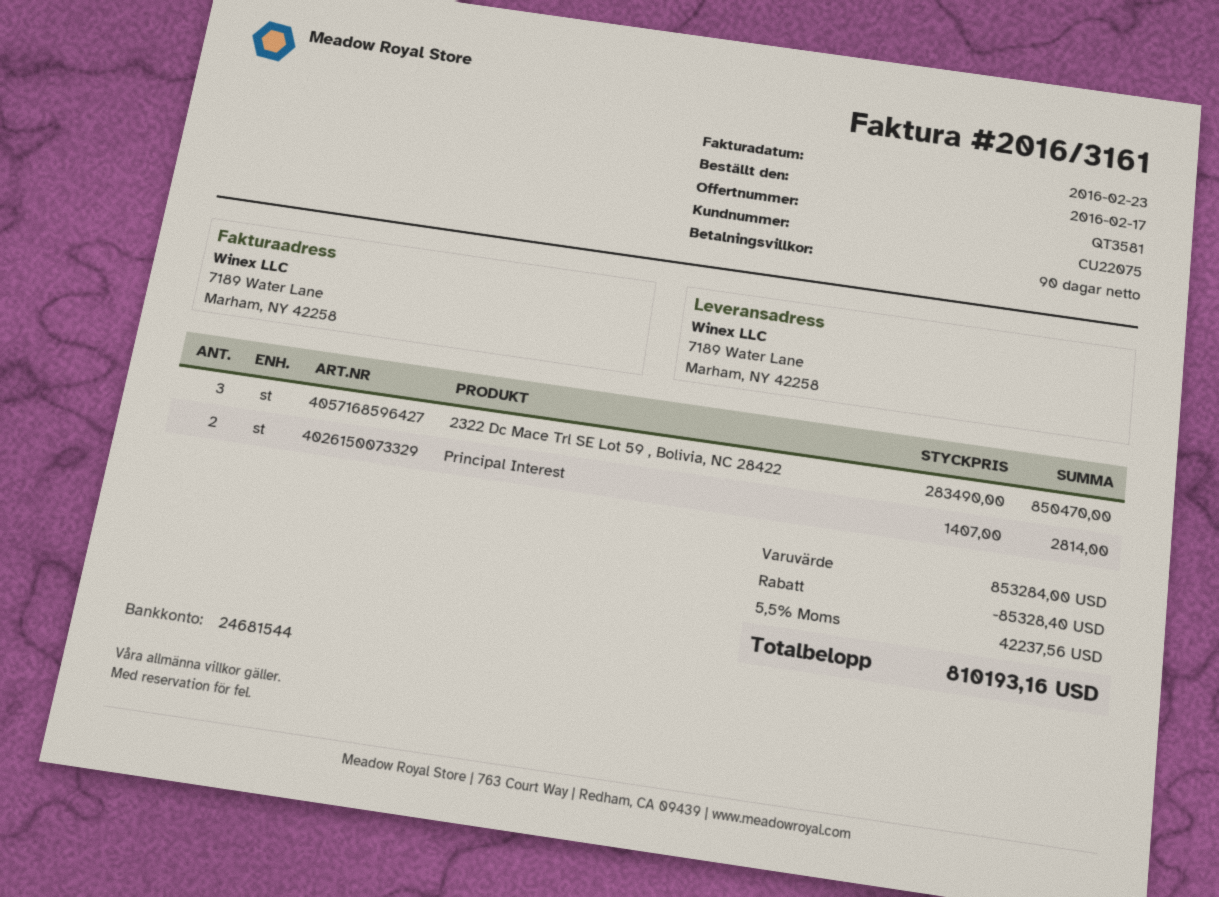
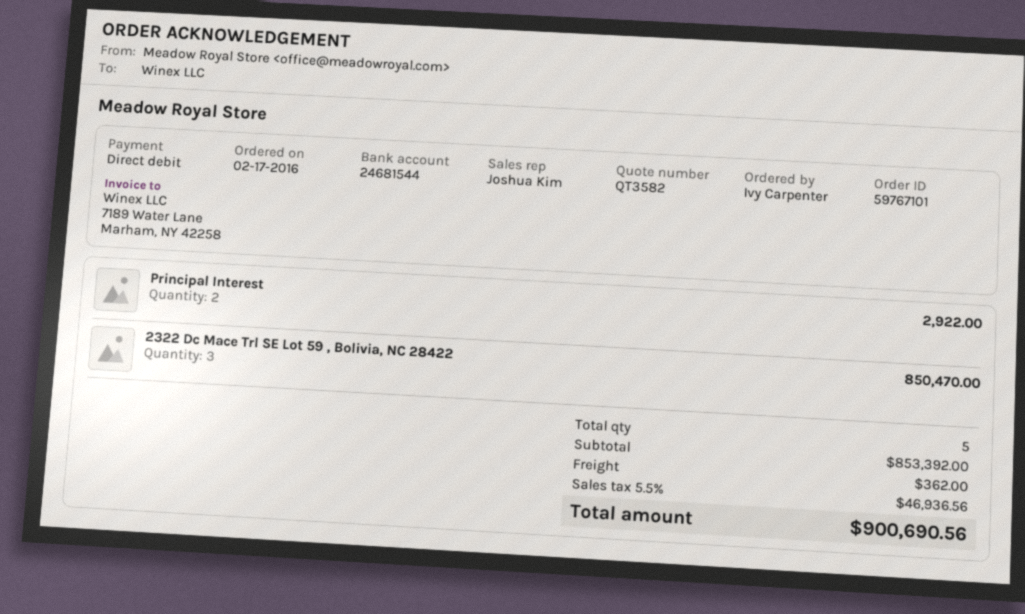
quote number: QT3581 -> QT3582
Principal Interest: 2 for 2814.00 -> 2 for 2922.00
subtotal: 853284.00 -> 853392.00
discount: 85328.40 -> none
shipping: none -> 362.00
tax: 5.5% = 42237.56 -> 5.5% = 46936.56
total: 810193.16 -> 900690.56

